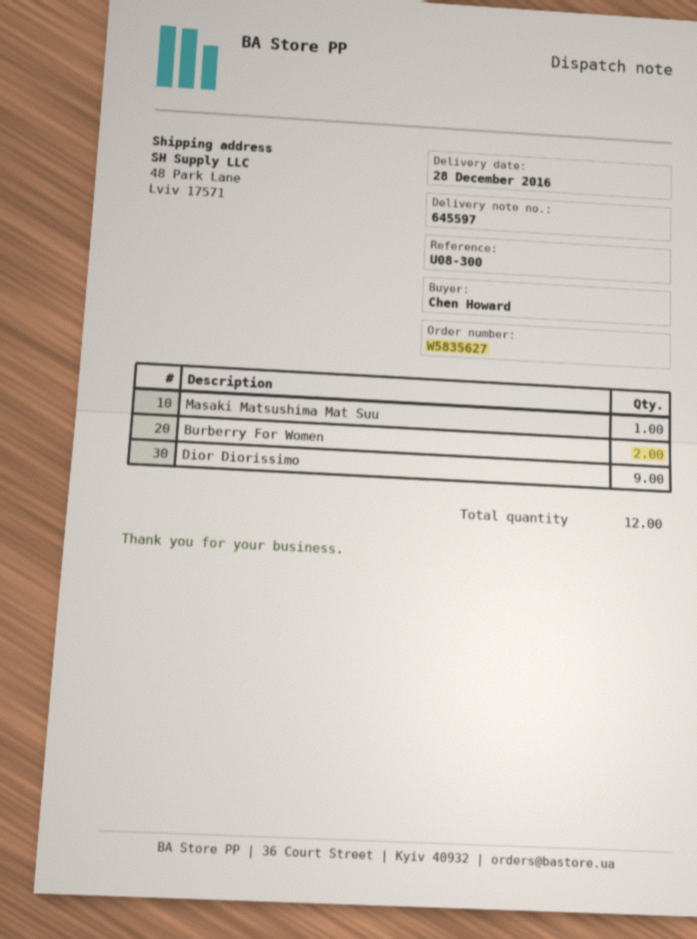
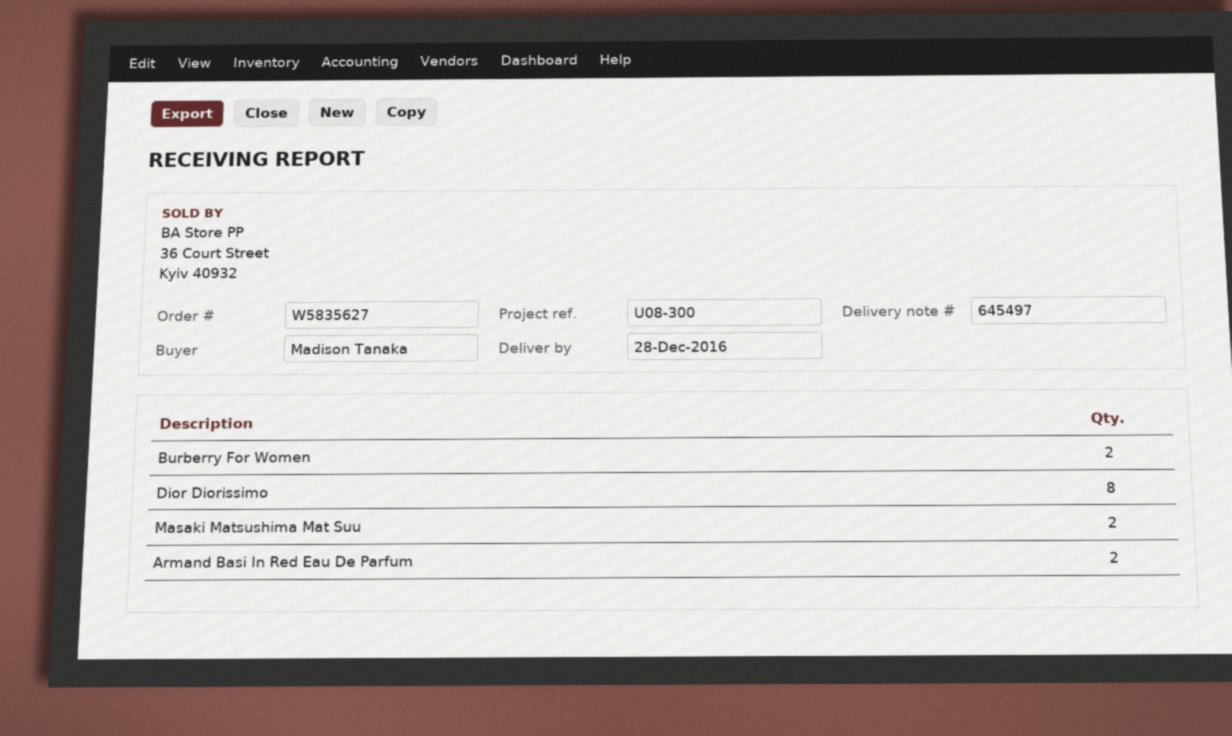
delivery note number: 645597 -> 645497
ordered by: Chen Howard -> Madison Tanaka
Masaki Matsushima Mat Suu: 1 -> 2
Dior Diorissimo: 9 -> 8
Armand Basi In Red Eau De Parfum: none -> 2

